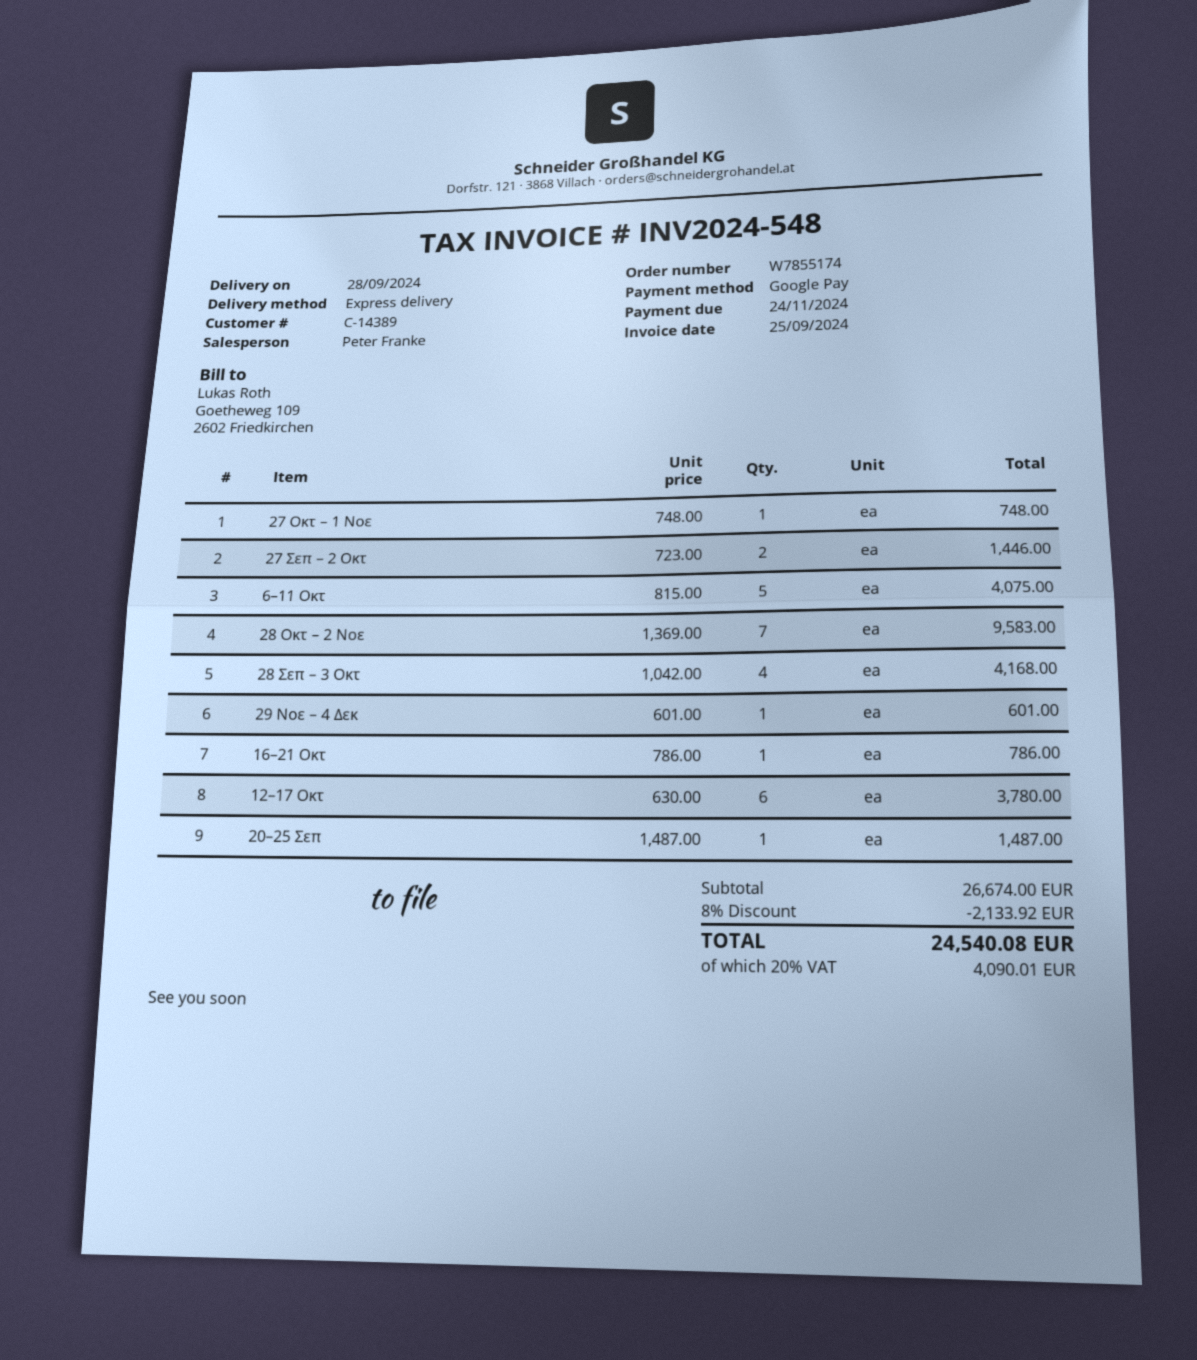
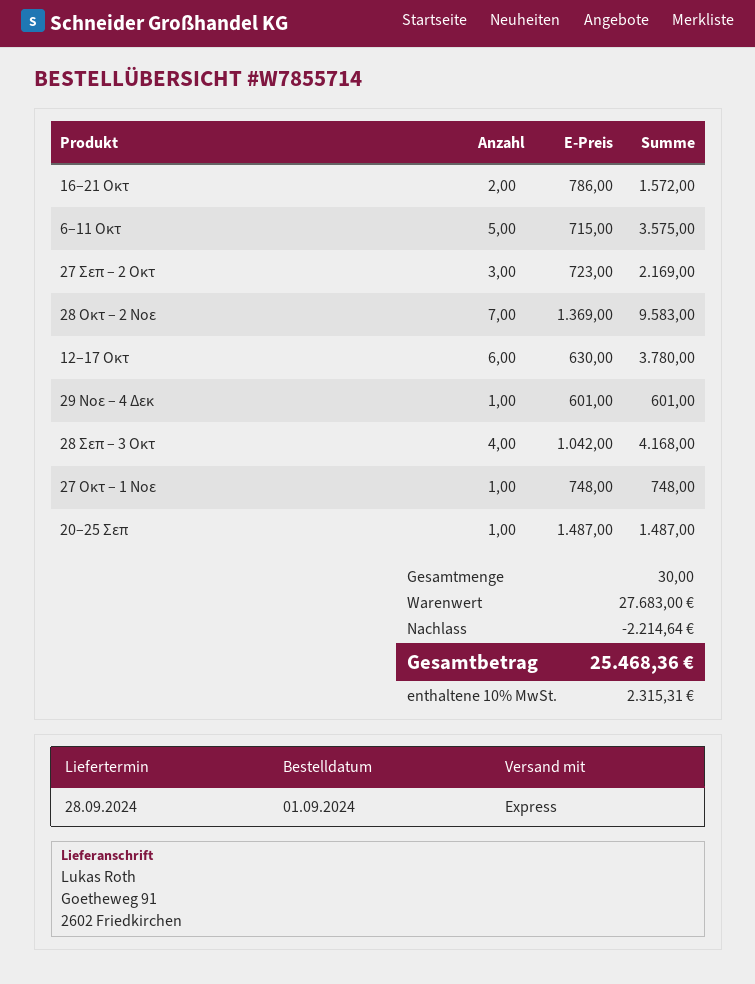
order number: W7855174 -> W7855714
27 Σεπ – 2 Οκτ: 2 x 723.00 = 1446.00 -> 3 x 723.00 = 2169.00
6–11 Οκτ: 5 x 815.00 = 4075.00 -> 5 x 715.00 = 3575.00
16–21 Οκτ: 1 x 786.00 = 786.00 -> 2 x 786.00 = 1572.00
subtotal: 26674.00 -> 27683.00
discount: 2133.92 -> 2214.64
tax: 20% = 4090.01 -> 10% = 2315.31
total: 24540.08 -> 25468.36

